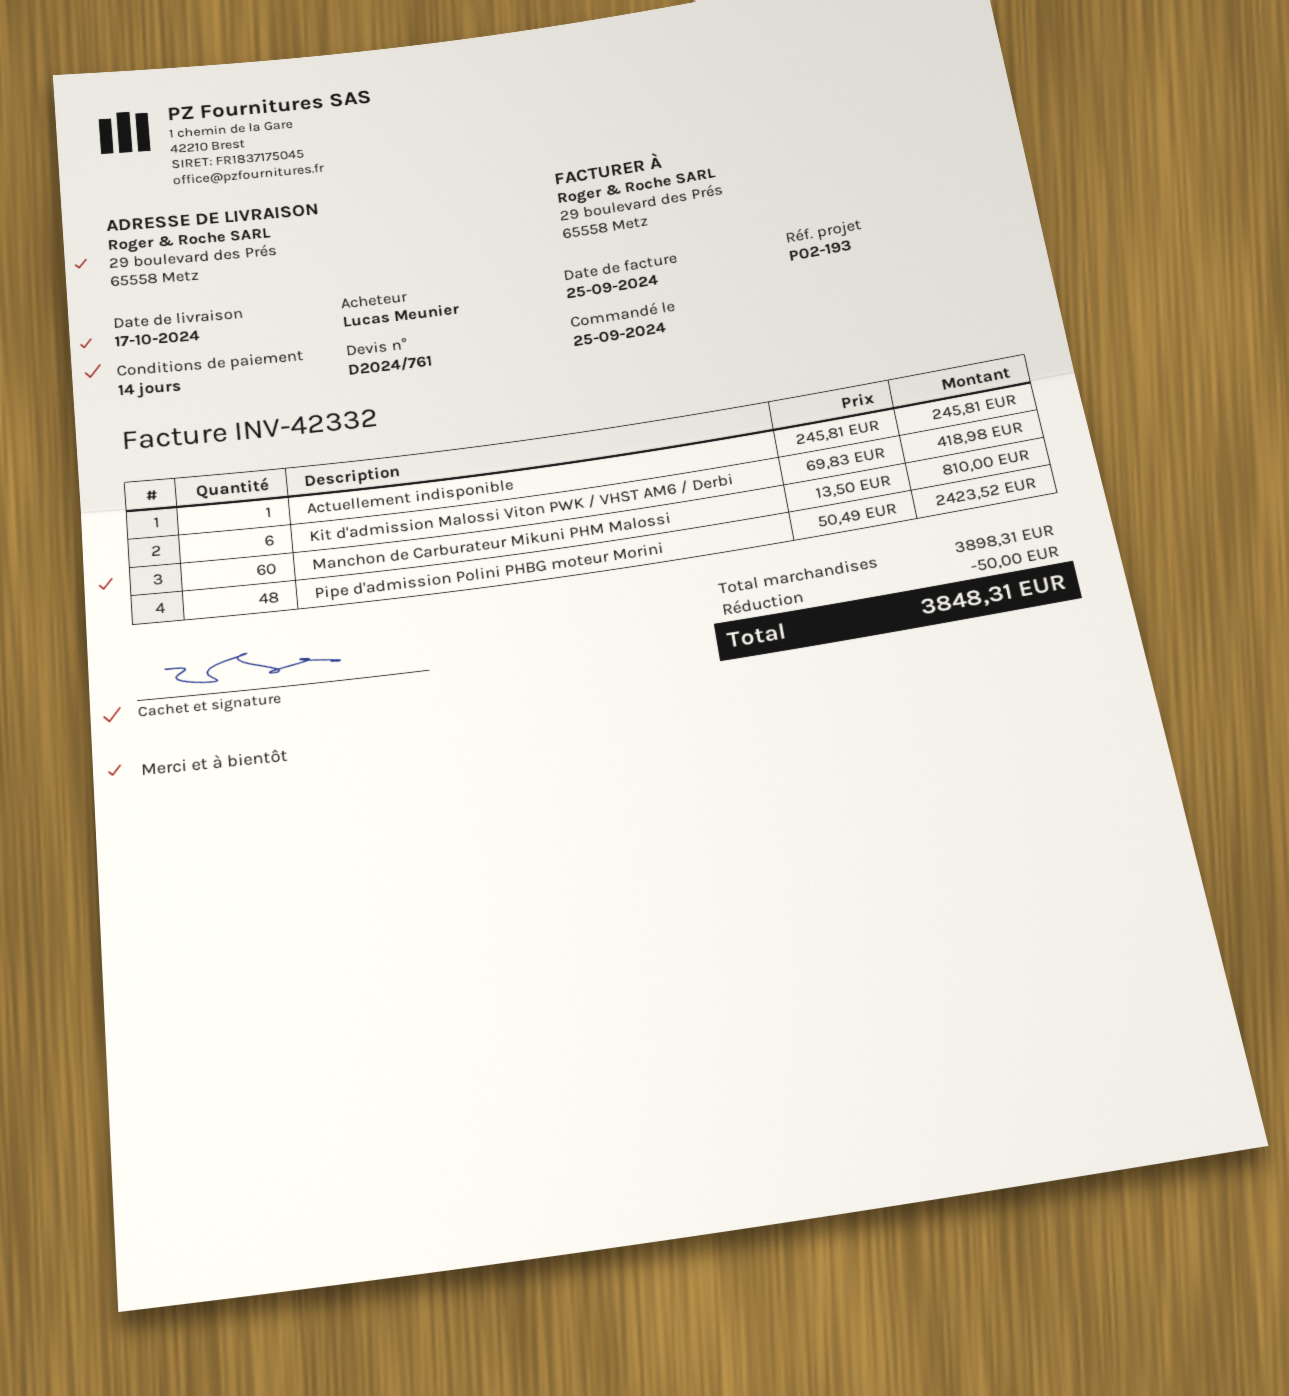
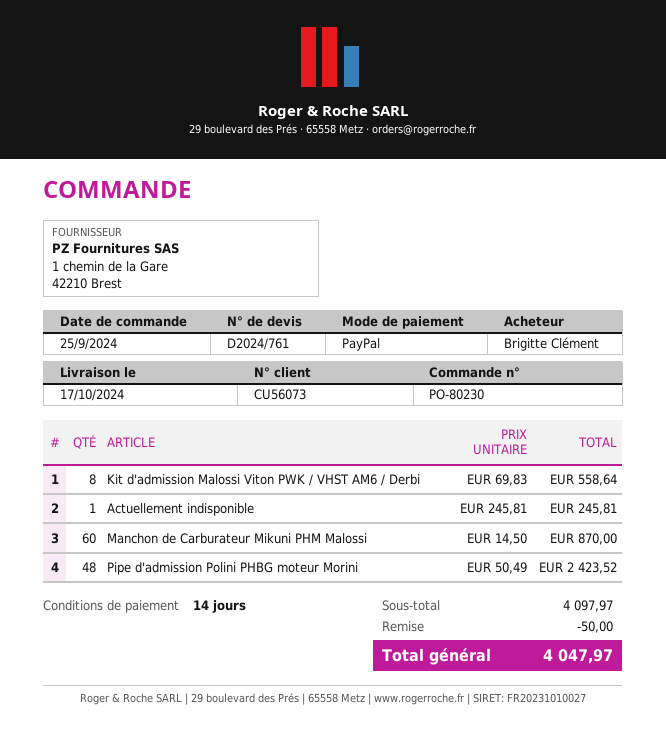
ordered by: Lucas Meunier -> Brigitte Clément
Kit d'admission Malossi Viton PWK / VHST AM6 / Derbi: 6 x 69.83 = 418.98 -> 8 x 69.83 = 558.64
Manchon de Carburateur Mikuni PHM Malossi: 60 x 13.50 = 810.00 -> 60 x 14.50 = 870.00
subtotal: 3898.31 -> 4097.97
total: 3848.31 -> 4047.97

